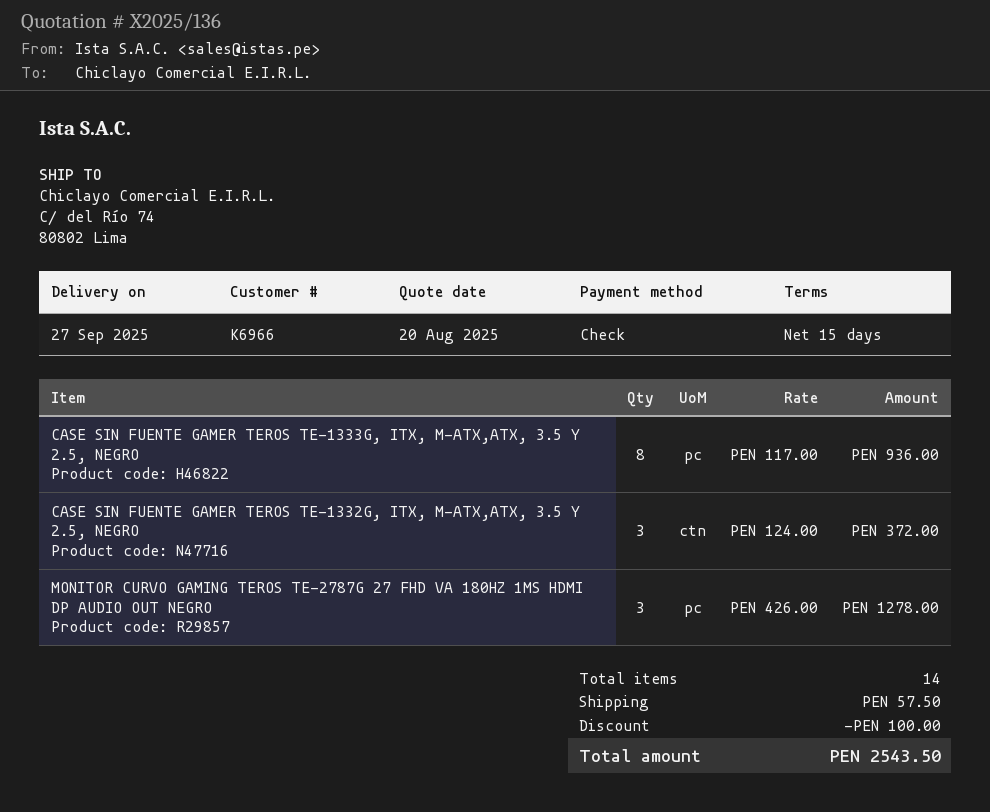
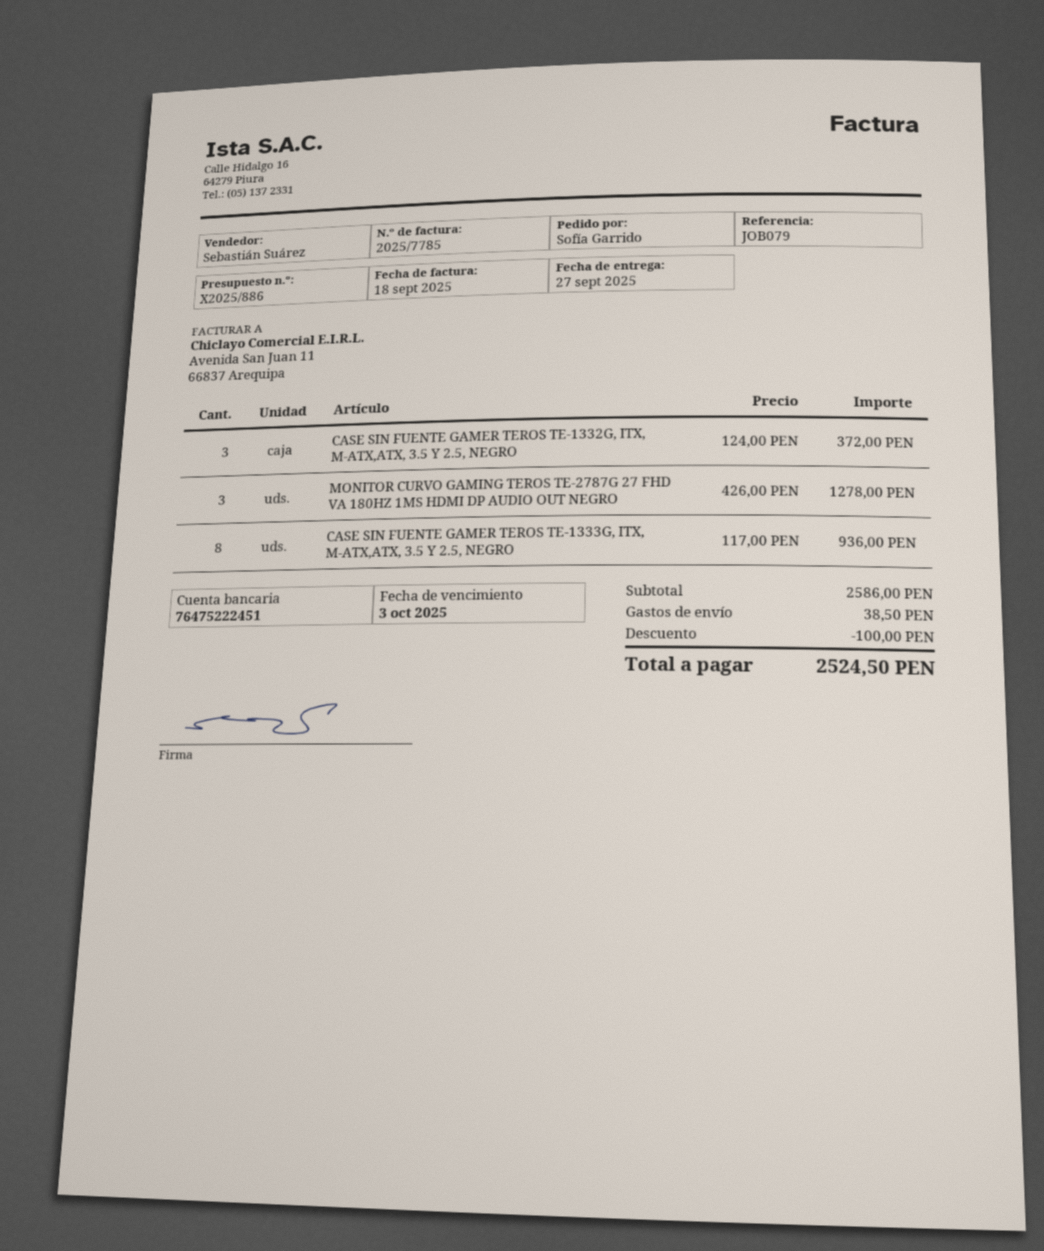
quote number: X2025/136 -> X2025/886
shipping: 57.50 -> 38.50
total: 2543.50 -> 2524.50

